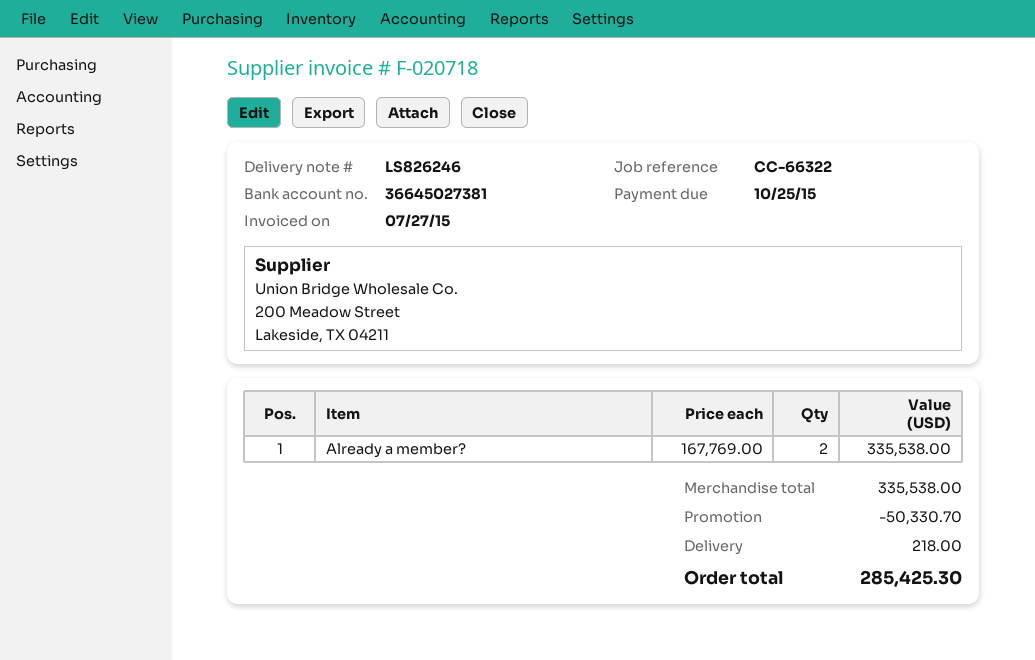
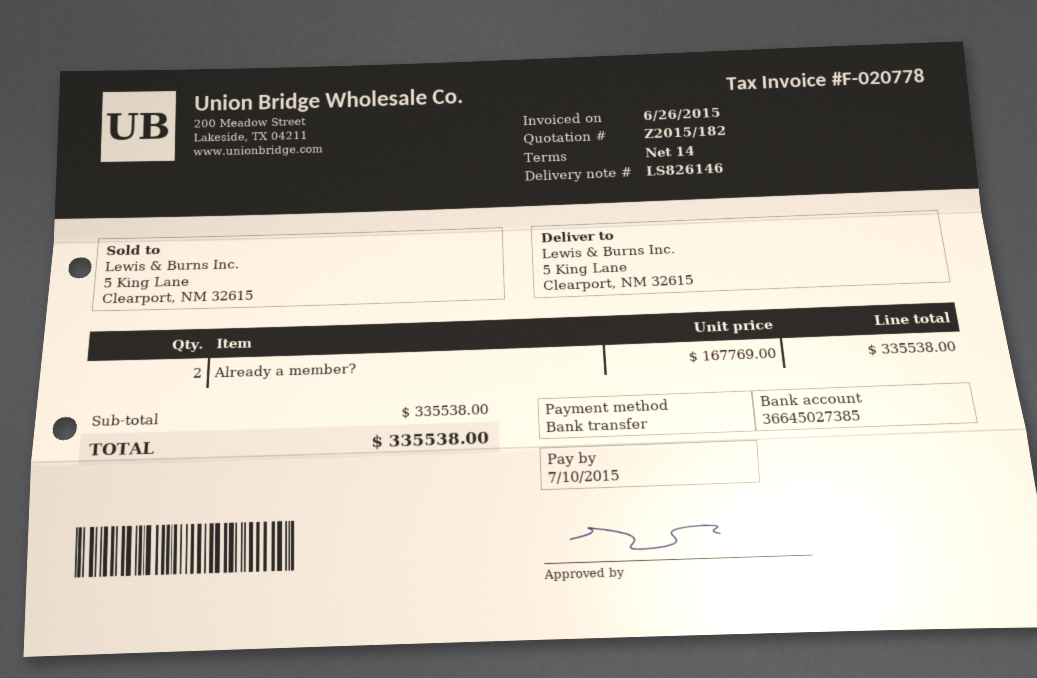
delivery note number: LS826246 -> LS826146
invoice number: F-020718 -> F-020778
invoice date: 2015-07-27 -> 2015-06-26
due date: 2015-10-25 -> 2015-07-10
bank account: 36645027381 -> 36645027385
discount: 50330.70 -> none
shipping: 218.00 -> none
total: 285425.30 -> 335538.00

